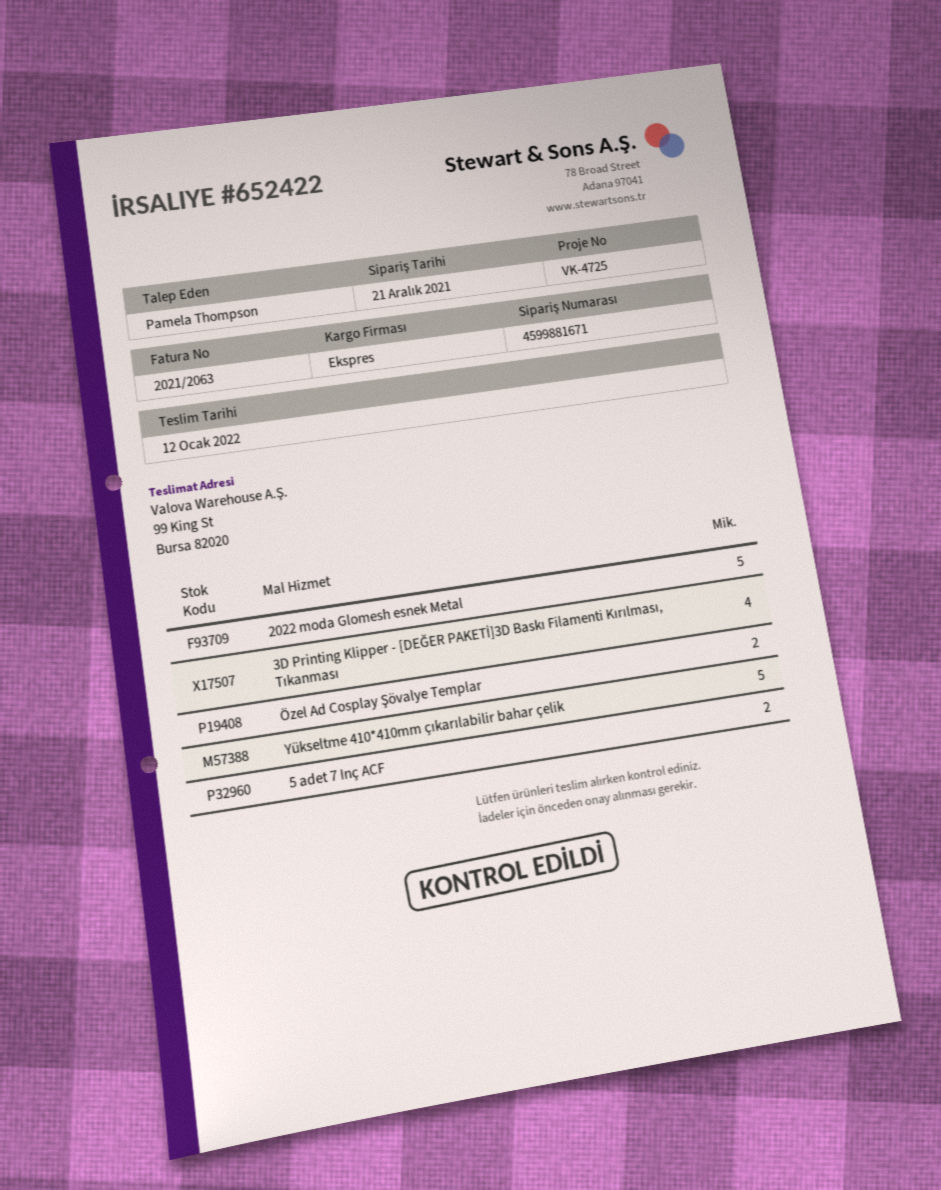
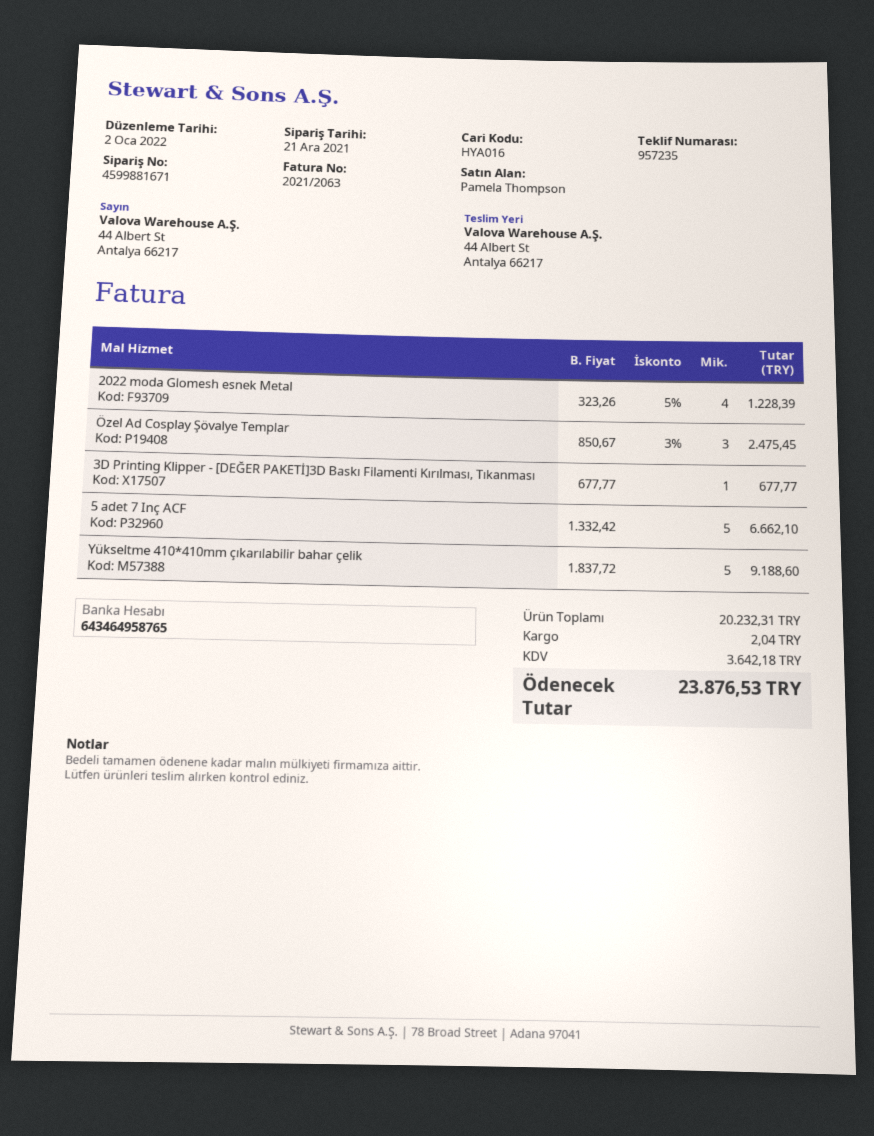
ship to: 99 King St, Bursa 82020 -> 44 Albert St, Antalya 66217
2022 moda Glomesh esnek Metal: 5 -> 4
3D Printing Klipper - [DEĞER PAKETİ]3D Baskı Filamenti Kırılması, Tıkanması: 4 -> 1
Özel Ad Cosplay Şövalye Templar: 2 -> 3
5 adet 7 Inç ACF: 2 -> 5

